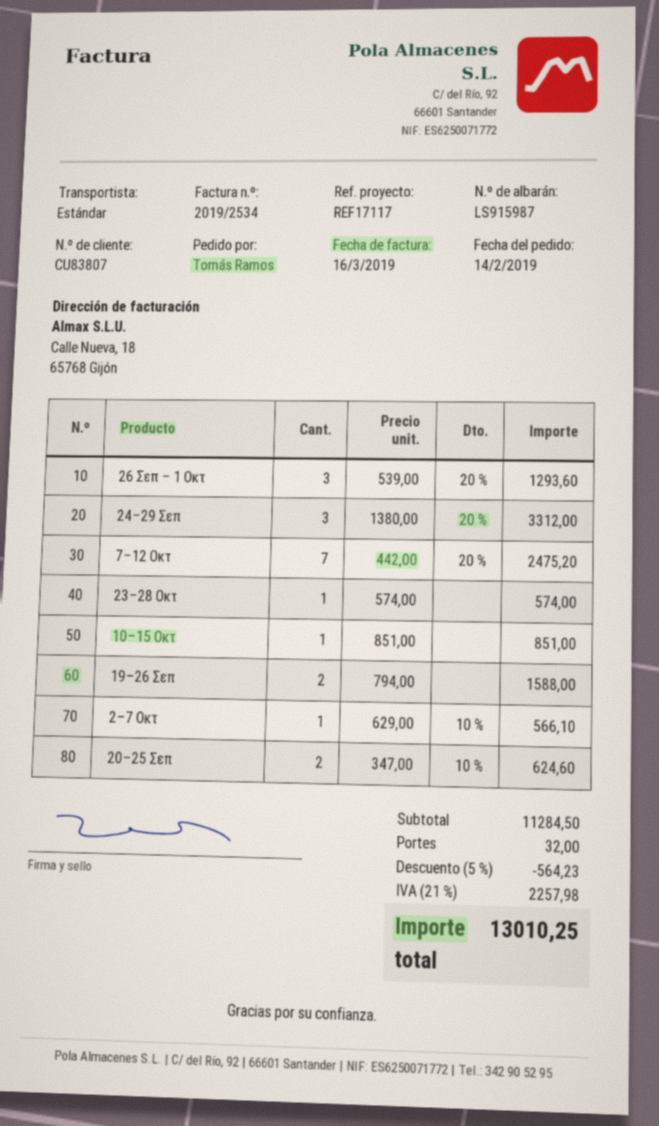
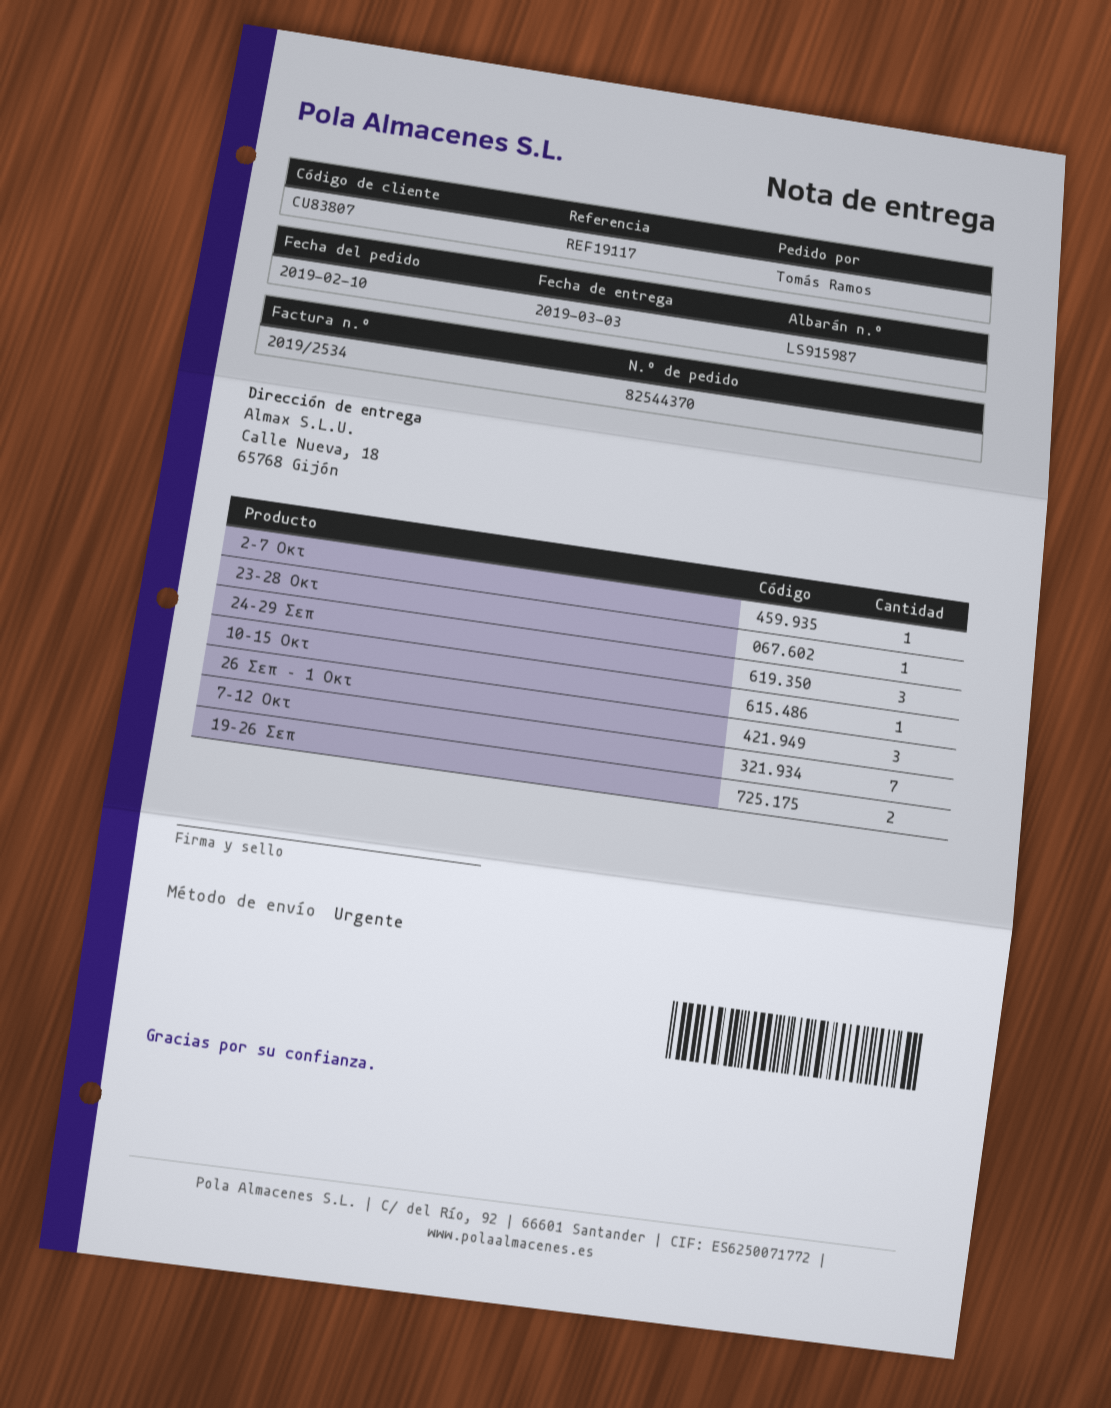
order date: 2019-02-14 -> 2019-02-10
reference: REF17117 -> REF19117
shipping method: standard -> express
20–25 Σεπ: 2 -> none

